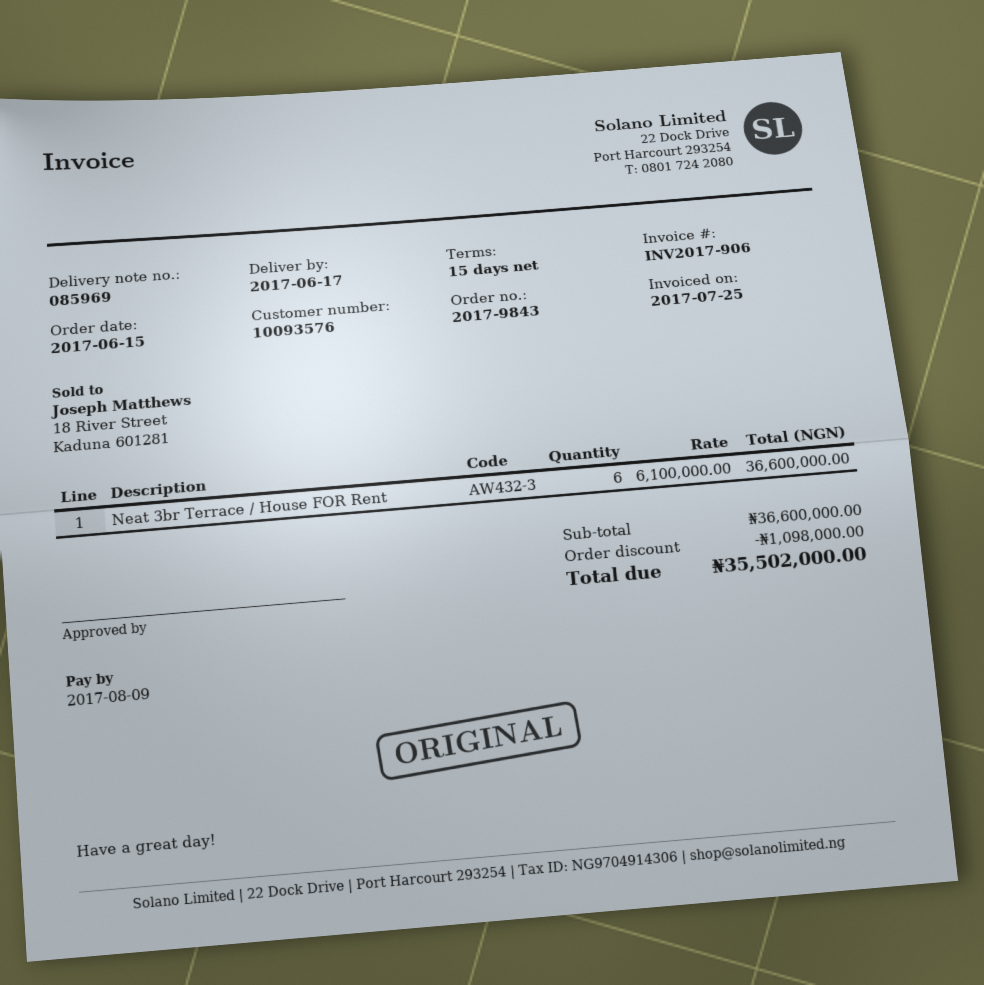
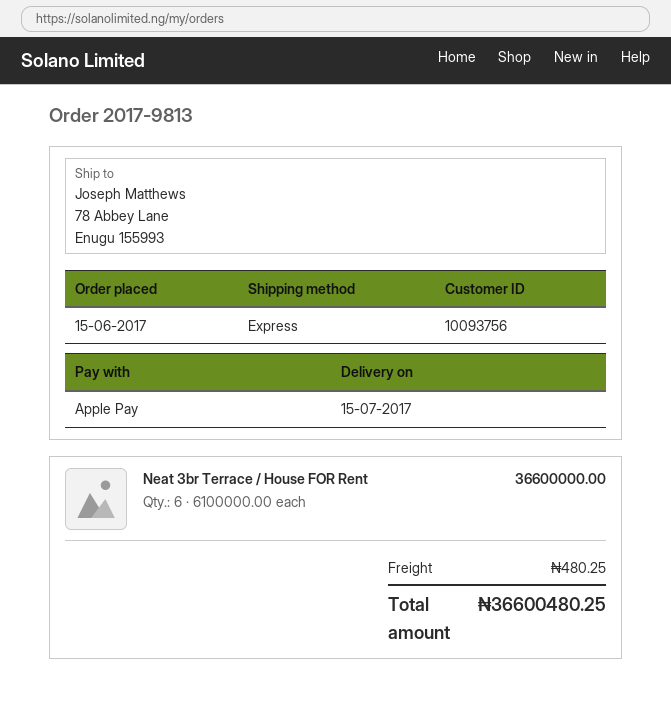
order number: 2017-9843 -> 2017-9813
delivery date: 2017-06-17 -> 2017-07-15
customer number: 10093576 -> 10093756
discount: 1098000.00 -> none
shipping: none -> 480.25
total: 35502000.00 -> 36600480.25

